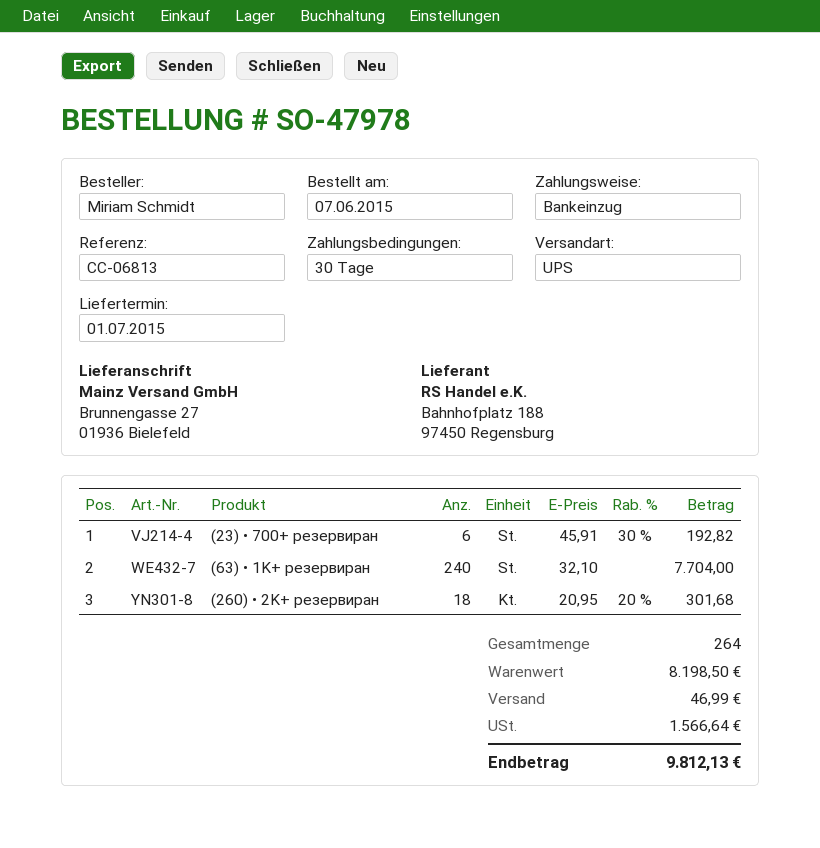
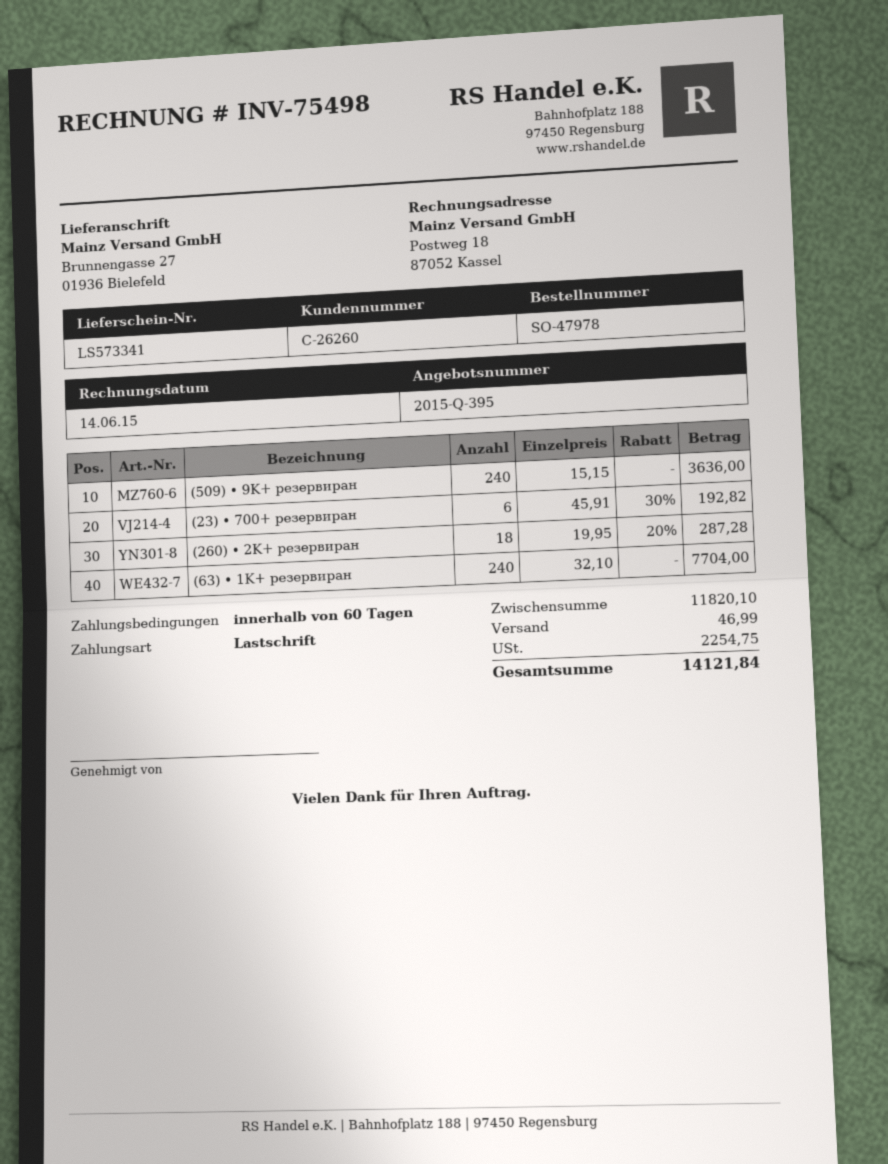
payment terms: 30 days -> 60 days
(260) • 2K+ резервиран: 18 x 20.95 - 20% = 301.68 -> 18 x 19.95 - 20% = 287.28
(509) • 9K+ резервиран: none -> 240 x 15.15 = 3636.00
subtotal: 8198.50 -> 11820.10
tax: 1566.64 -> 2254.75
total: 9812.13 -> 14121.84

